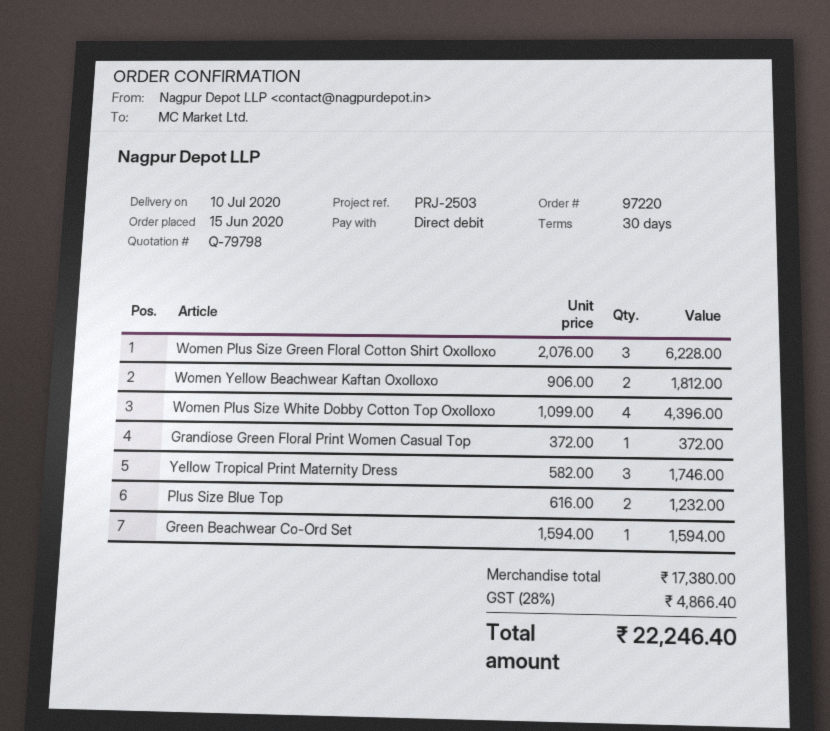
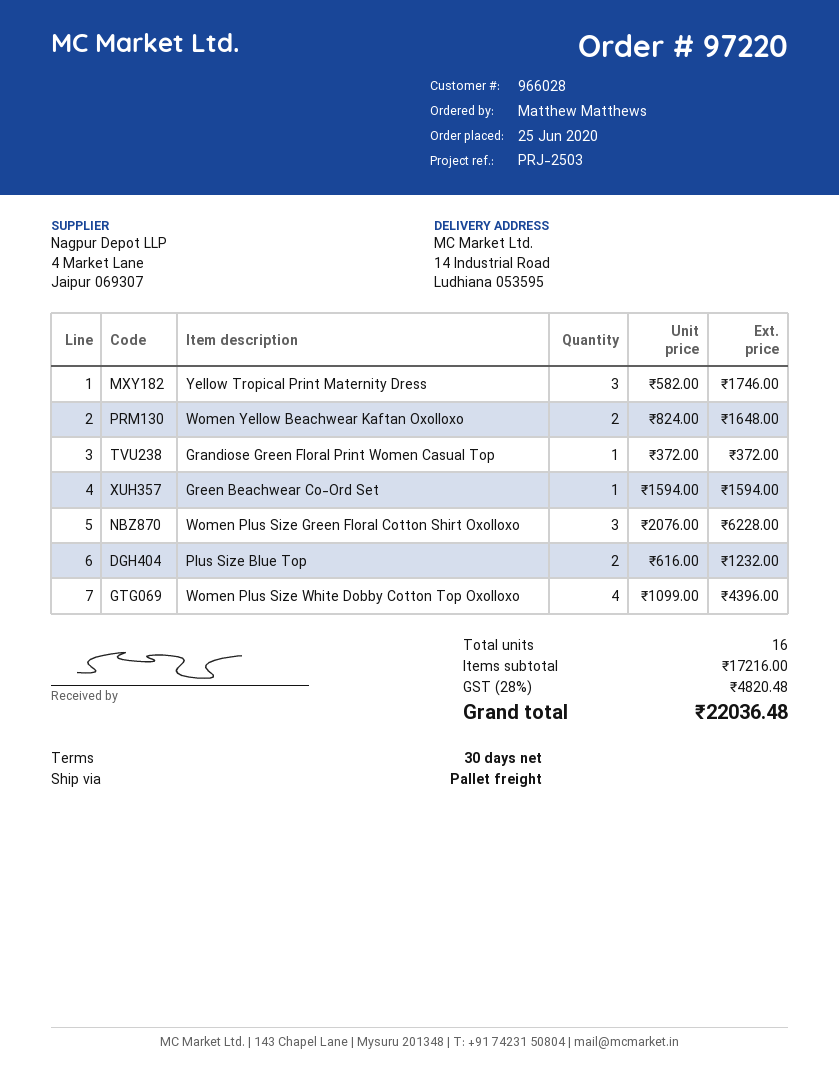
order date: 2020-06-15 -> 2020-06-25
Women Yellow Beachwear Kaftan Oxolloxo: 2 x 906.00 = 1812.00 -> 2 x 824.00 = 1648.00
subtotal: 17380.00 -> 17216.00
tax: 28% = 4866.40 -> 28% = 4820.48
total: 22246.40 -> 22036.48

